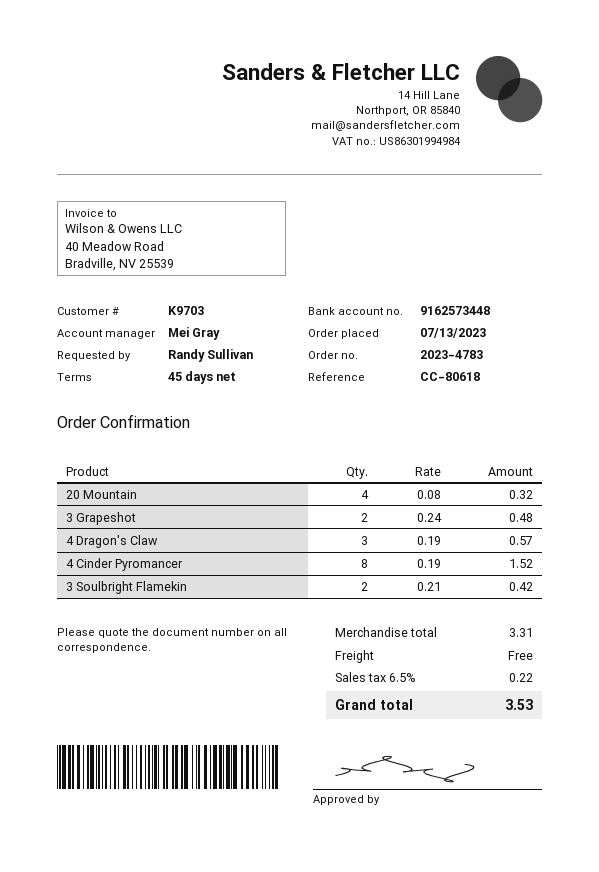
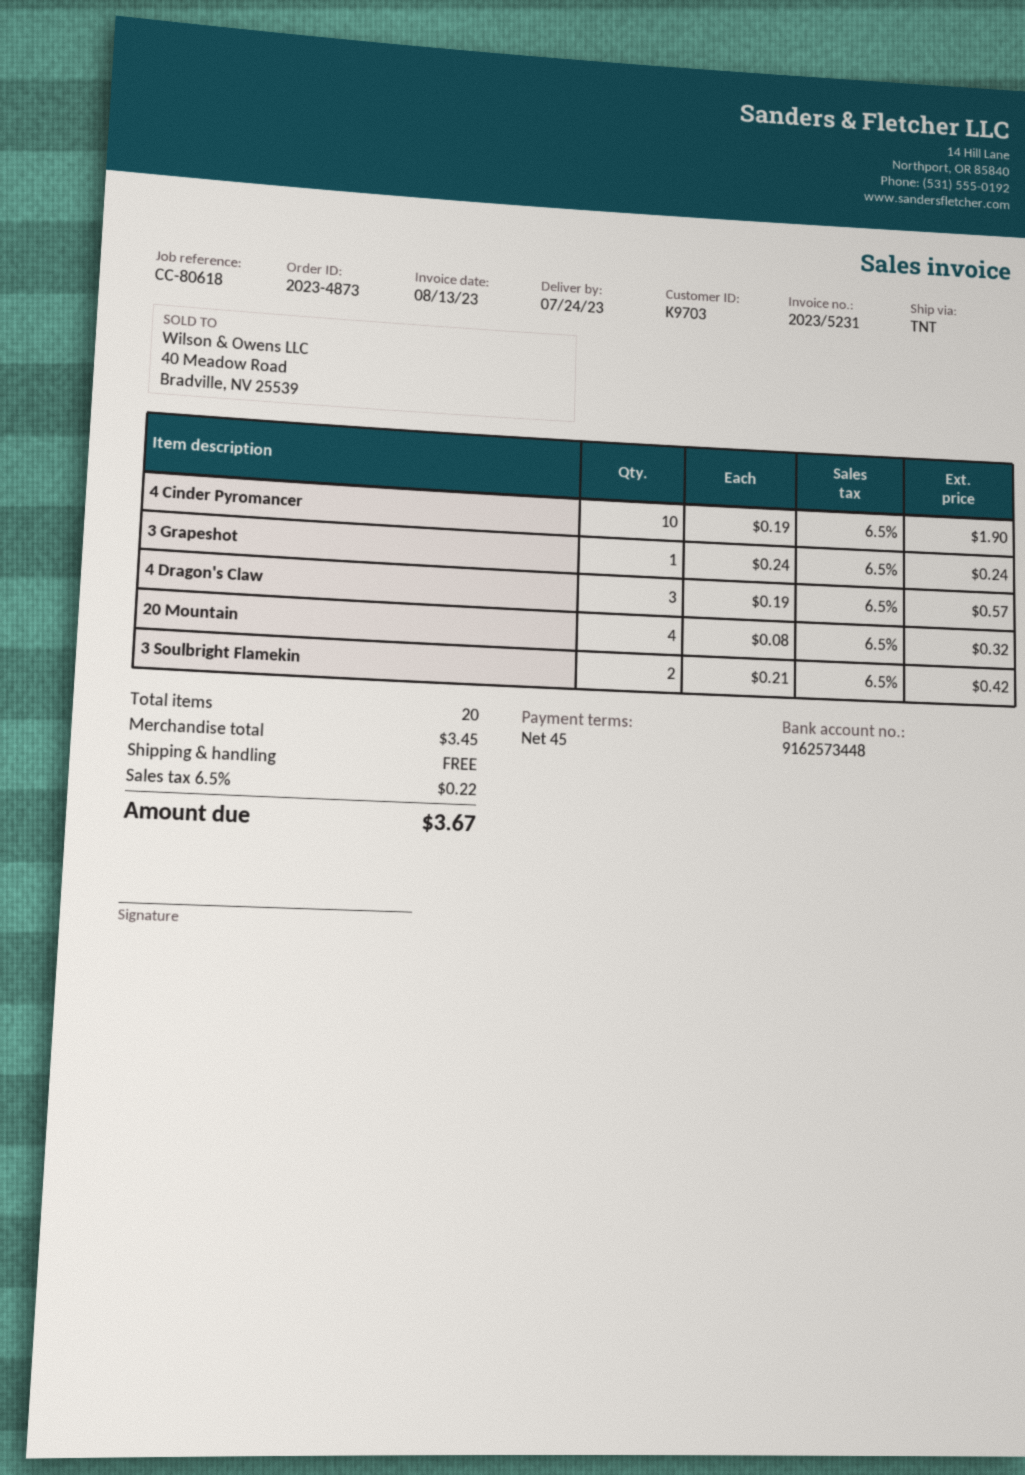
order number: 2023-4783 -> 2023-4873
3 Grapeshot: 2 x 0.24 = 0.48 -> 1 x 0.24 = 0.24
4 Cinder Pyromancer: 8 x 0.19 = 1.52 -> 10 x 0.19 = 1.90
subtotal: 3.31 -> 3.45
total: 3.53 -> 3.67

